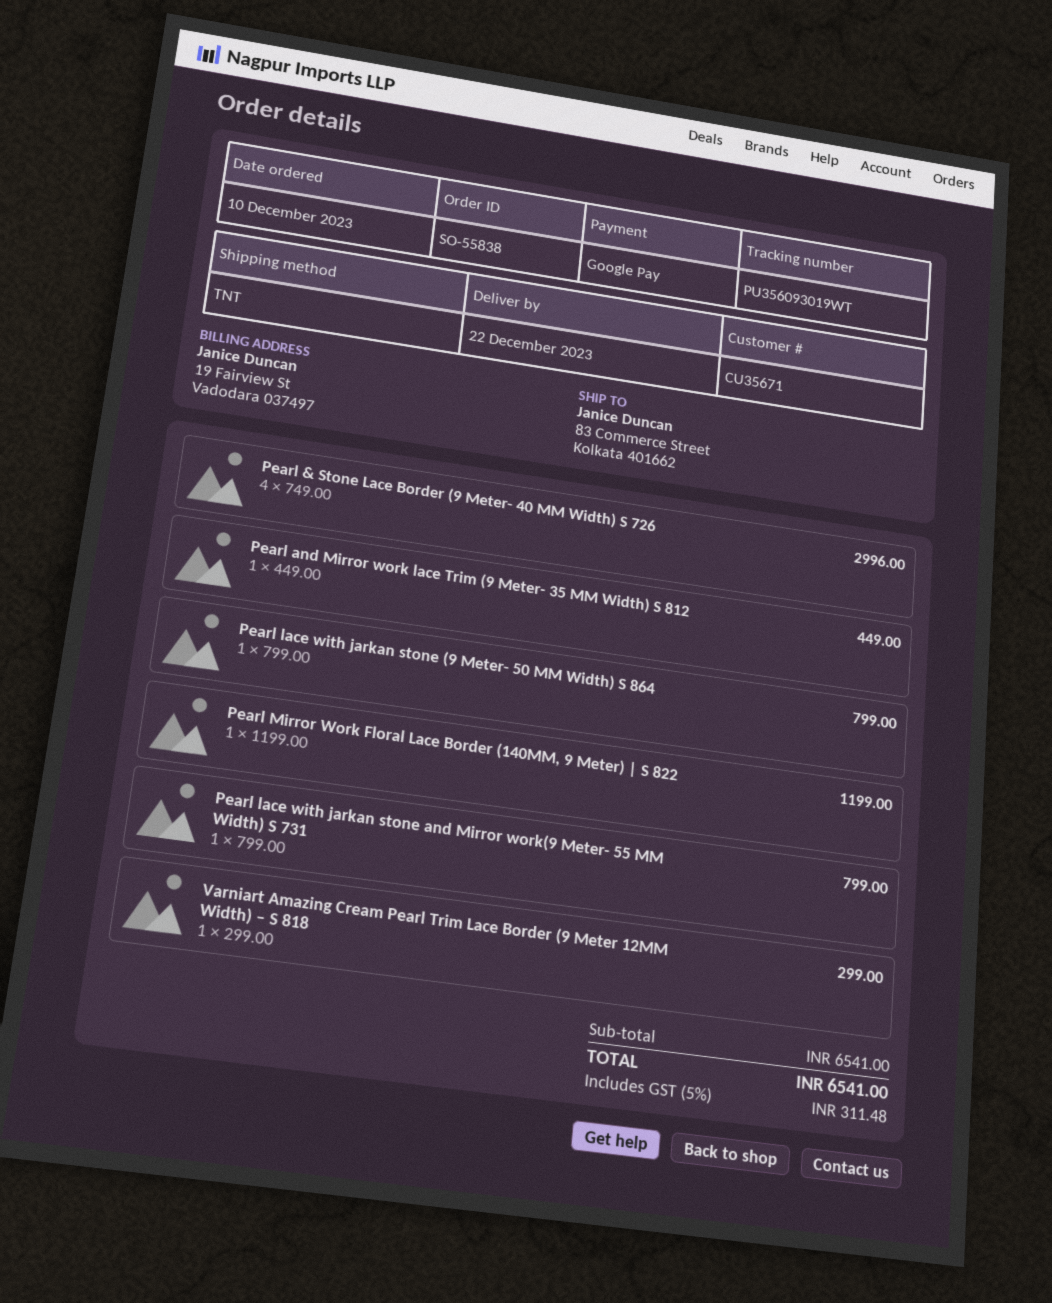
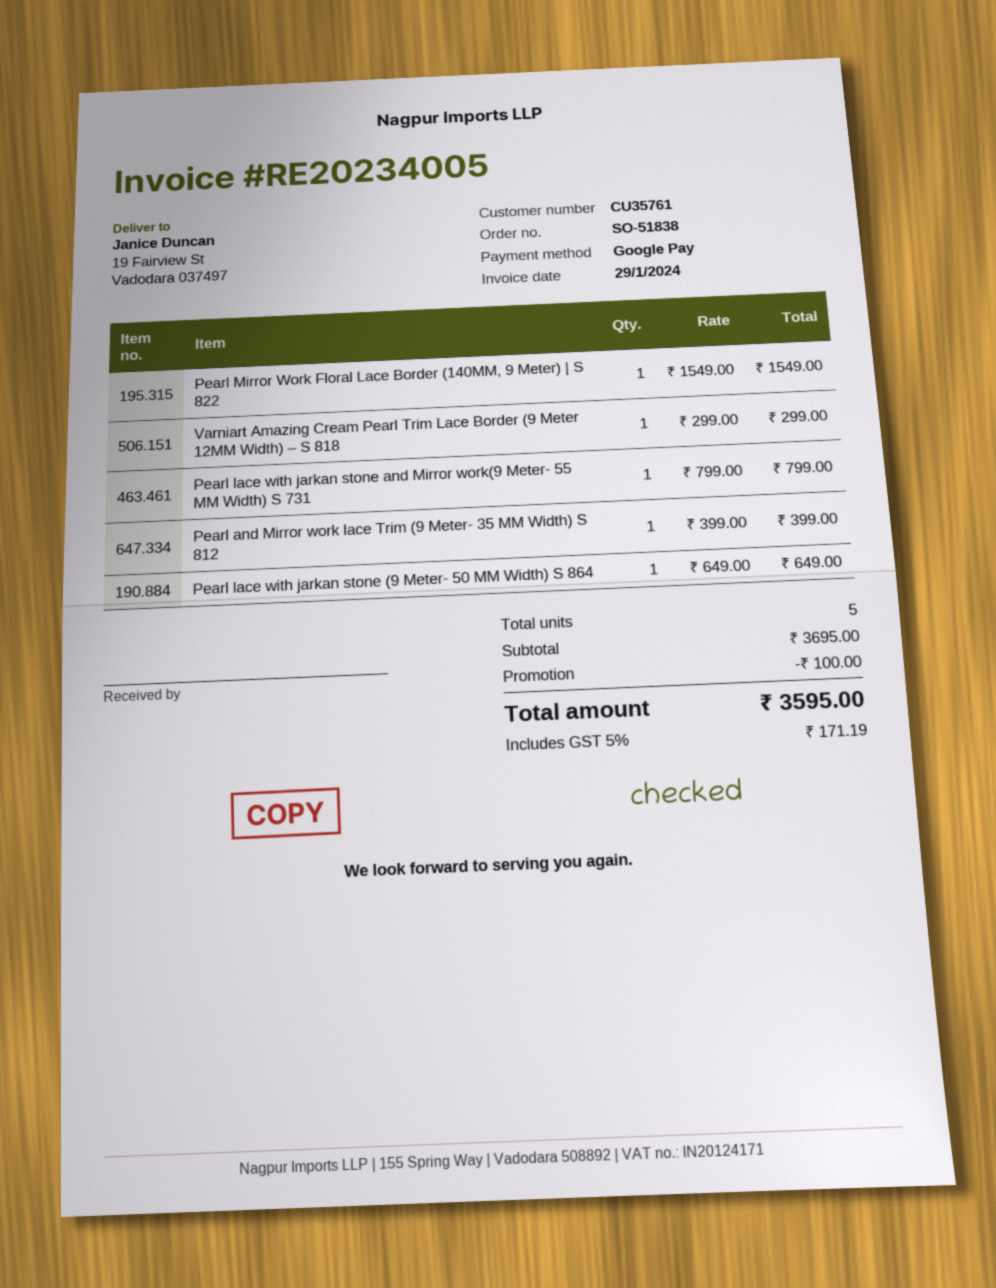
order number: SO-55838 -> SO-51838
customer number: CU35671 -> CU35761
ship to: 83 Commerce Street, Kolkata 401662 -> 19 Fairview St, Vadodara 037497
Pearl & Stone Lace Border (9 Meter- 40 MM Width) S 726: 4 x 749.00 = 2996.00 -> none
Pearl and Mirror work lace Trim (9 Meter- 35 MM Width) S 812: 1 x 449.00 = 449.00 -> 1 x 399.00 = 399.00
Pearl lace with jarkan stone (9 Meter- 50 MM Width) S 864: 1 x 799.00 = 799.00 -> 1 x 649.00 = 649.00
Pearl Mirror Work Floral Lace Border (140MM, 9 Meter) | S 822: 1 x 1199.00 = 1199.00 -> 1 x 1549.00 = 1549.00
subtotal: 6541.00 -> 3695.00
discount: none -> 100.00
tax: 5% = 311.48 -> 5% = 171.19
total: 6541.00 -> 3595.00

